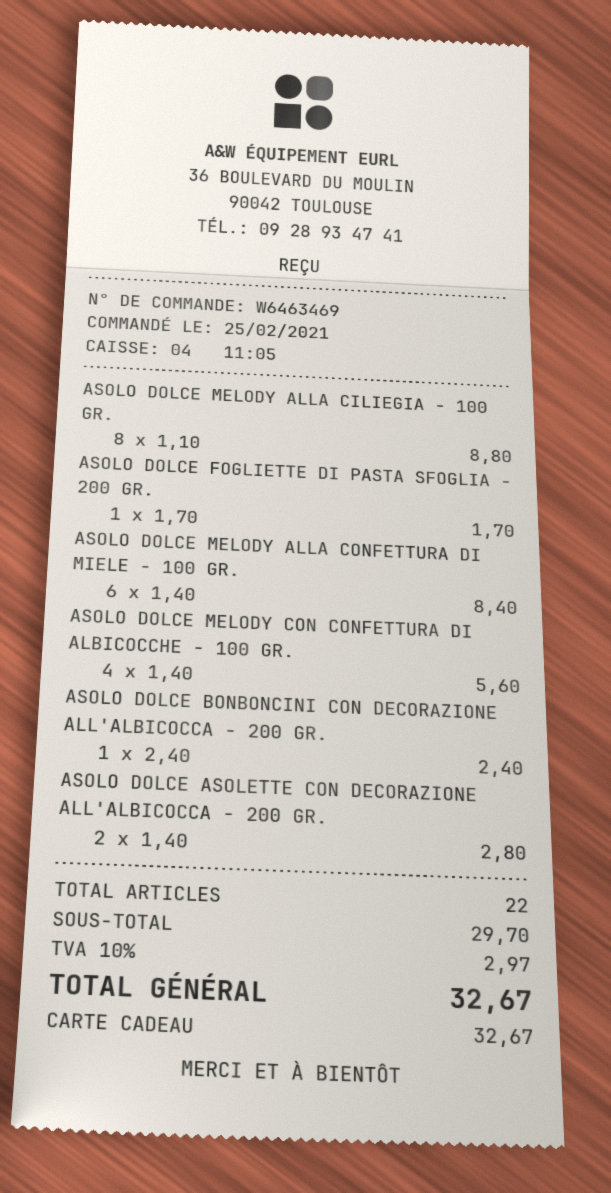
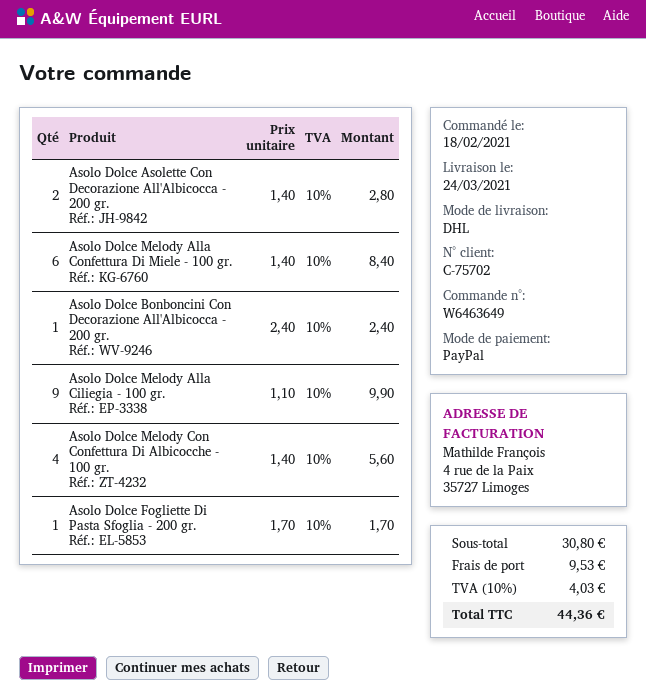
order number: W6463469 -> W6463649
order date: 2021-02-25 -> 2021-02-18
payment method: gift card -> PayPal
ASOLO DOLCE MELODY ALLA CILIEGIA - 100 GR.: 8 x 1.10 = 8.80 -> 9 x 1.10 = 9.90
subtotal: 29.70 -> 30.80
shipping: none -> 9.53
tax: 10% = 2.97 -> 10% = 4.03
total: 32.67 -> 44.36

